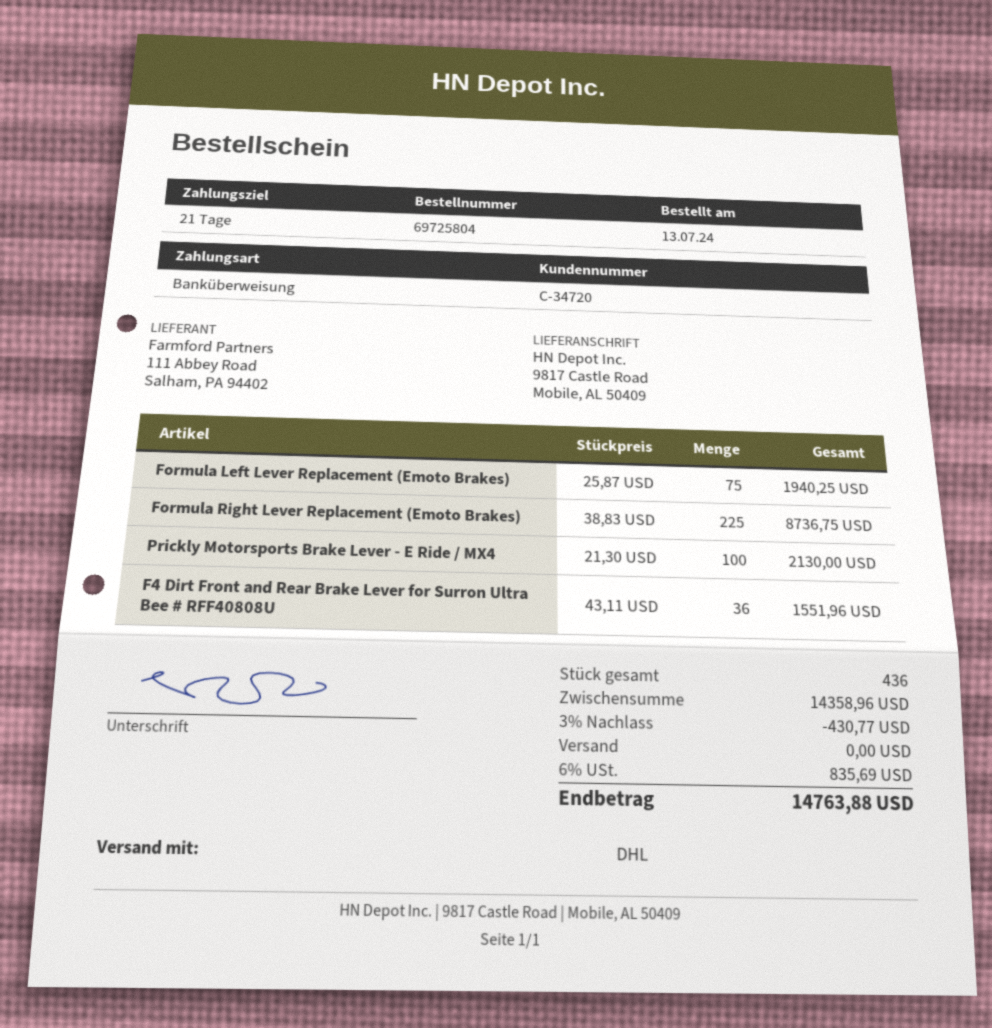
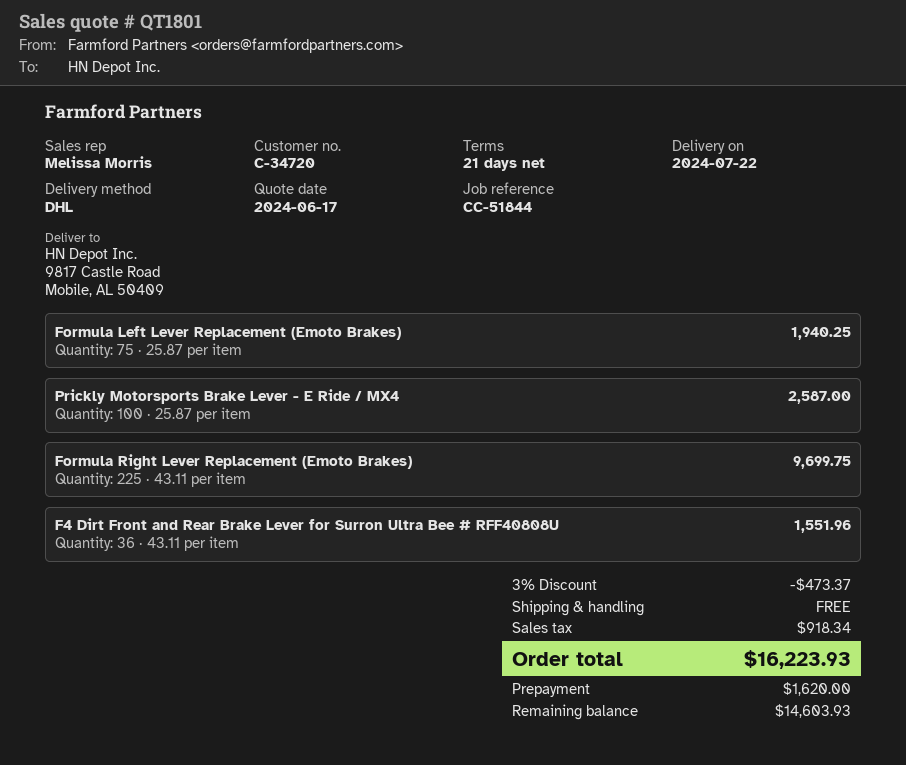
Formula Right Lever Replacement (Emoto Brakes): 225 x 38.83 = 8736.75 -> 225 x 43.11 = 9699.75
Prickly Motorsports Brake Lever - E Ride / MX4: 100 x 21.30 = 2130.00 -> 100 x 25.87 = 2587.00
discount: 3% = 430.77 -> 3% = 473.37
tax: 835.69 -> 918.34
total: 14763.88 -> 16223.93

